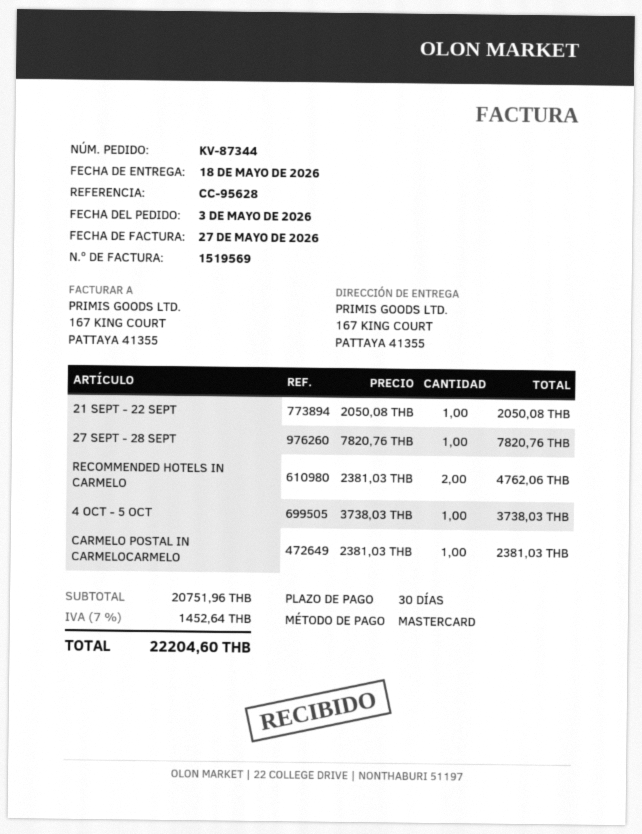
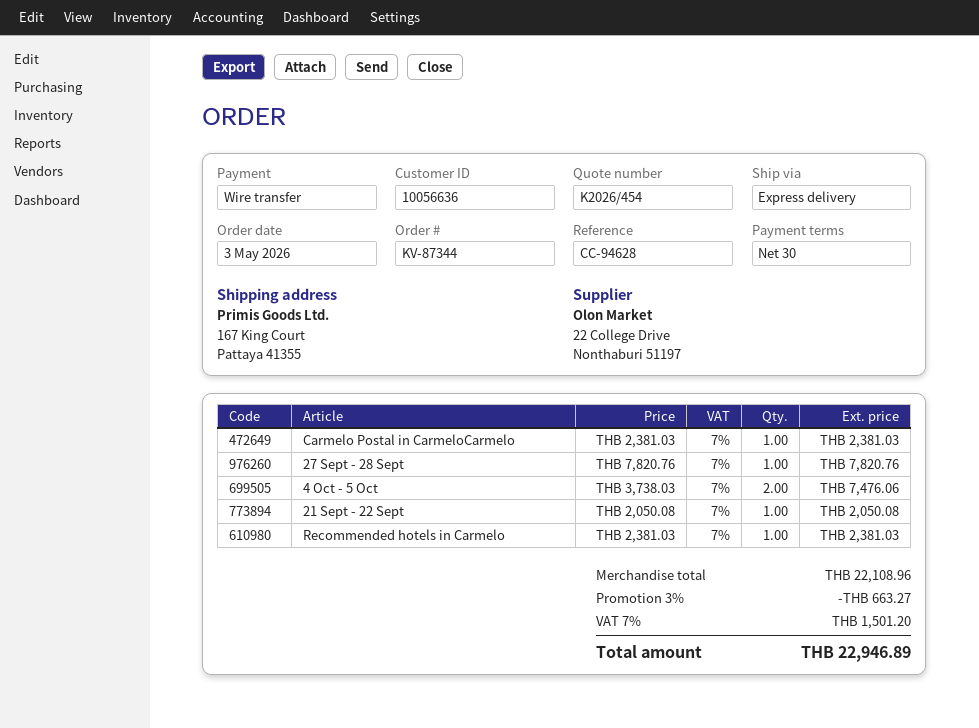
reference: CC-95628 -> CC-94628
payment method: Mastercard -> bank transfer
RECOMMENDED HOTELS IN CARMELO: 2 x 2381.03 = 4762.06 -> 1 x 2381.03 = 2381.03
4 OCT - 5 OCT: 1 x 3738.03 = 3738.03 -> 2 x 3738.03 = 7476.06
subtotal: 20751.96 -> 22108.96
discount: none -> 3% = 663.27
tax: 7% = 1452.64 -> 7% = 1501.20
total: 22204.60 -> 22946.89

